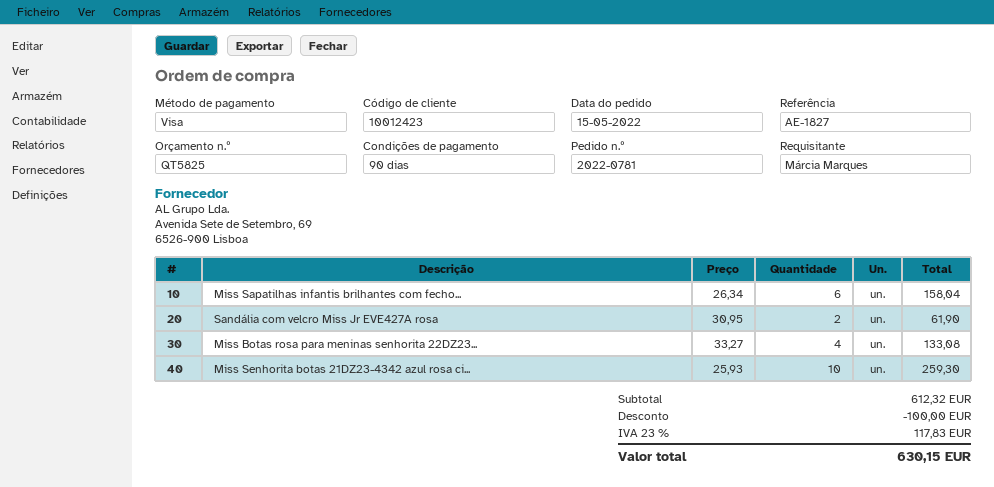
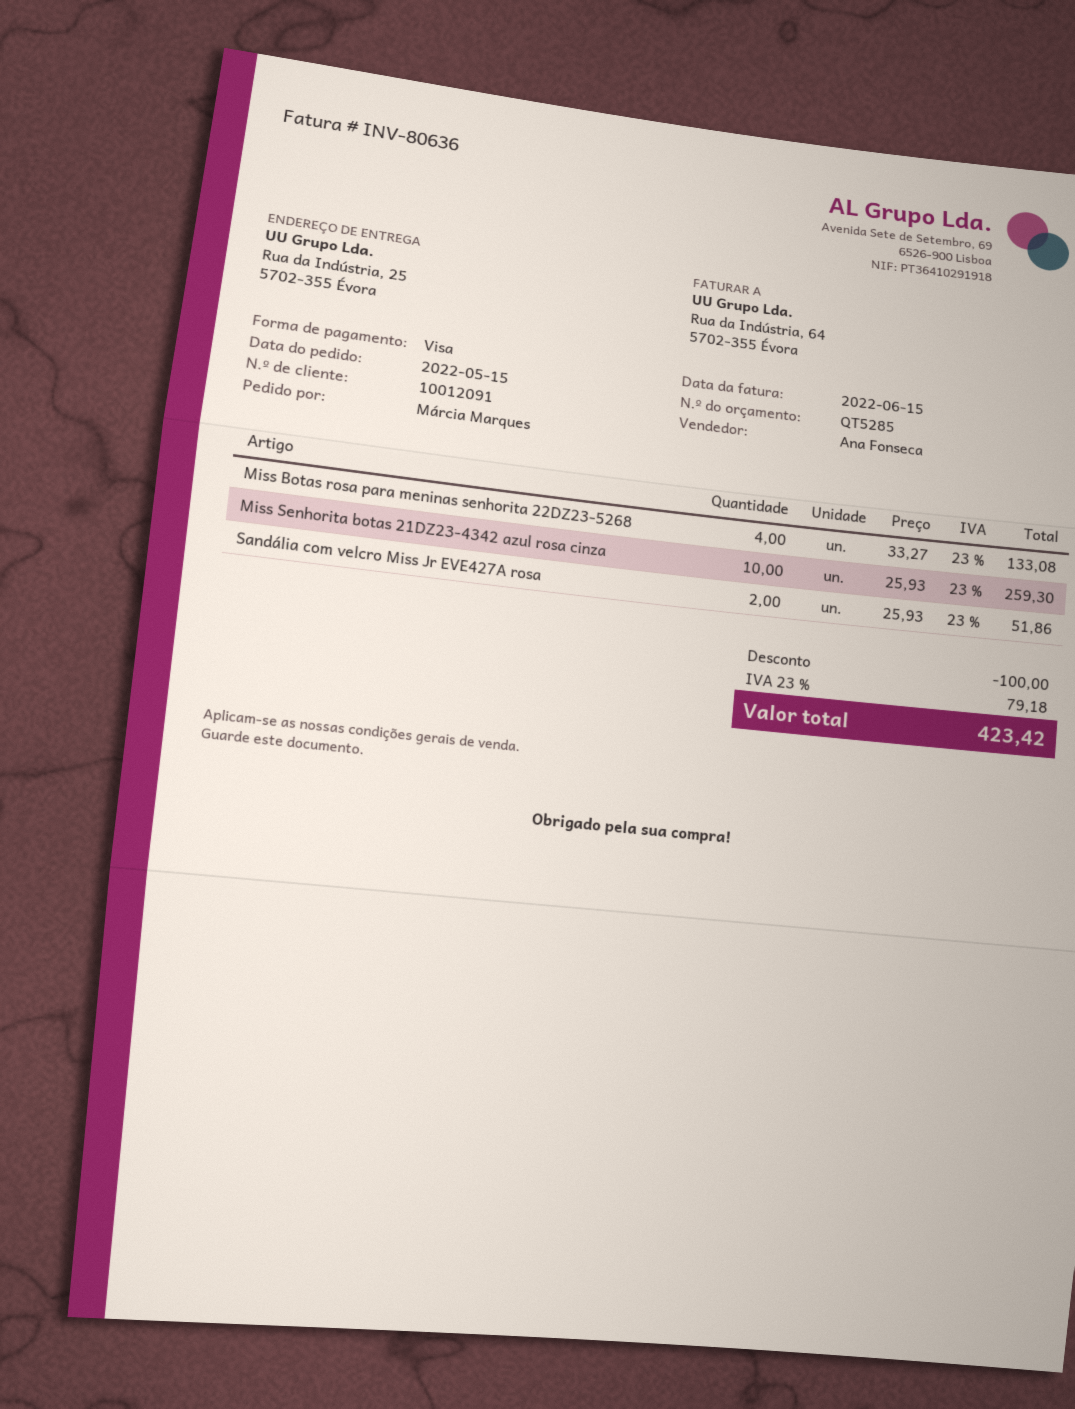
quote number: QT5825 -> QT5285
customer number: 10012423 -> 10012091
Miss Sapatilhas infantis brilhantes com fecho...: 6 x 26.34 = 158.04 -> none
Sandália com velcro Miss Jr EVE427A rosa: 2 x 30.95 = 61.90 -> 2 x 25.93 = 51.86
tax: 23% = 117.83 -> 23% = 79.18
total: 630.15 -> 423.42

